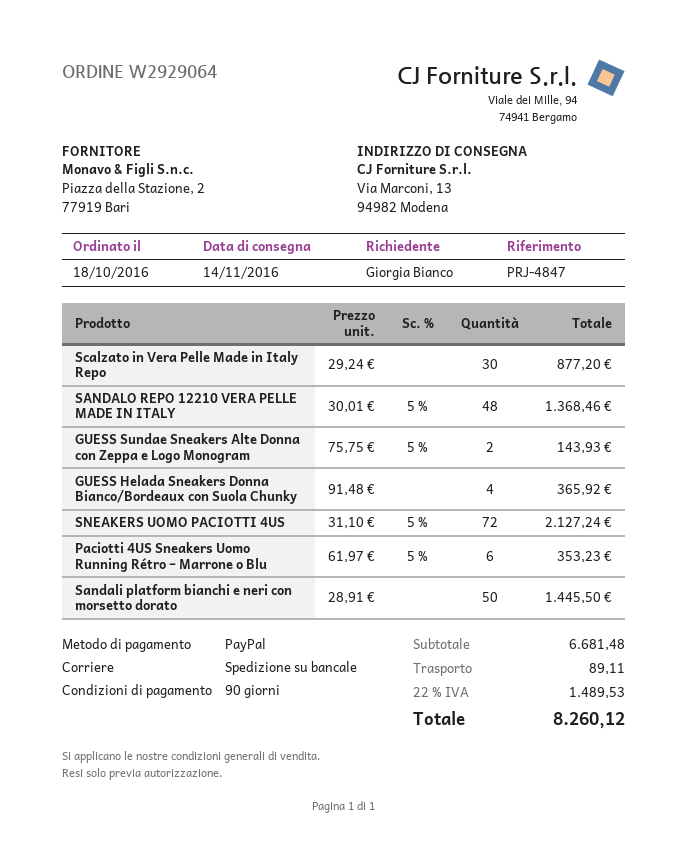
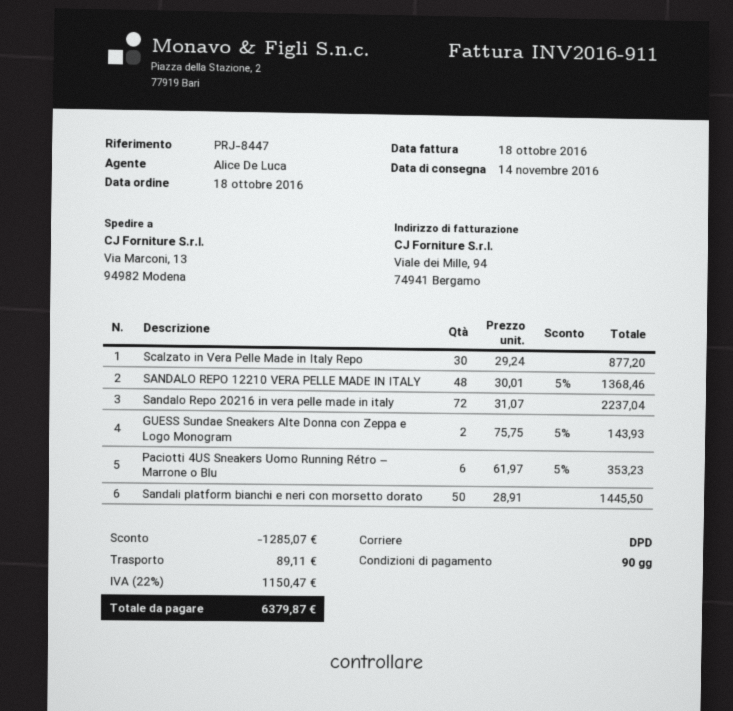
reference: PRJ-4847 -> PRJ-8447
shipping method: pallet freight -> DPD
GUESS Helada Sneakers Donna Bianco/Bordeaux con Suola Chunky: 4 x 91.48 = 365.92 -> none
SNEAKERS UOMO PACIOTTI 4US: 72 x 31.10 - 5% = 2127.24 -> none
Sandalo Repo 20216 in vera pelle made in italy: none -> 72 x 31.07 = 2237.04
discount: none -> 1285.07
tax: 22% = 1489.53 -> 22% = 1150.47
total: 8260.12 -> 6379.87

